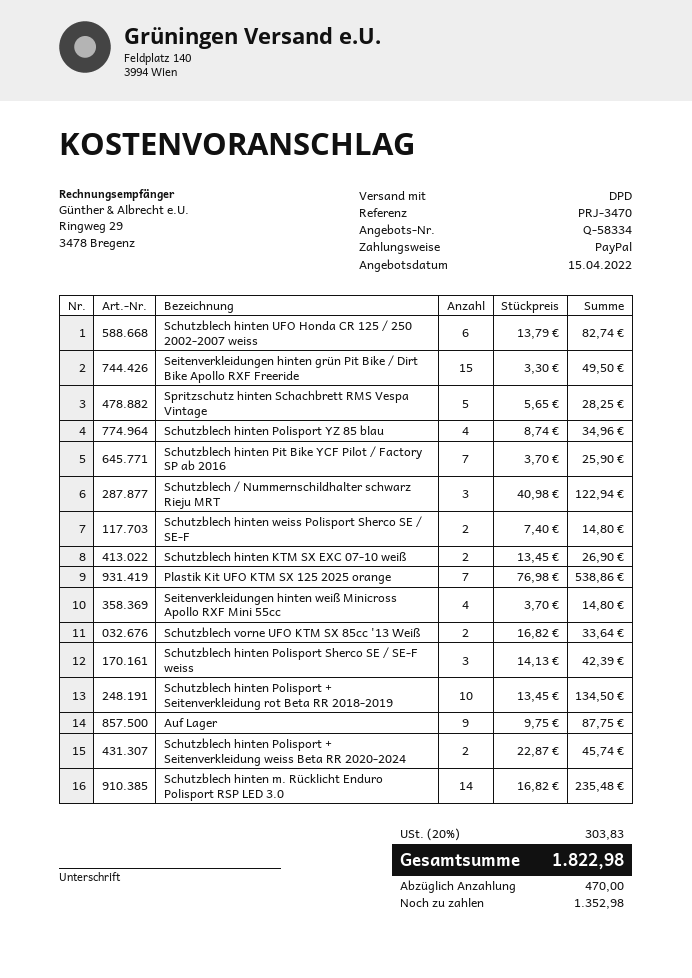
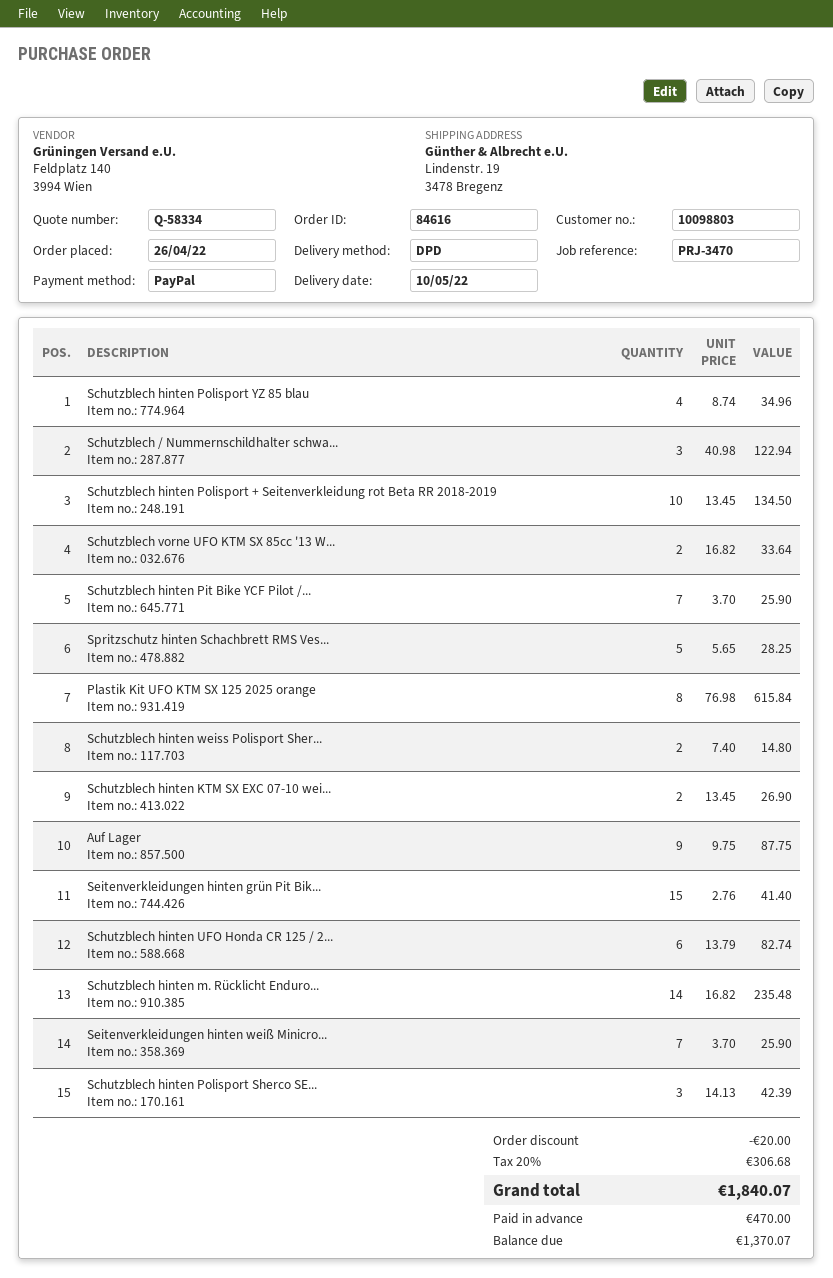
Seitenverkleidungen hinten grün Pit Bike / Dirt Bike Apollo RXF Freeride: 15 x 3.30 = 49.50 -> 15 x 2.76 = 41.40
Plastik Kit UFO KTM SX 125 2025 orange: 7 x 76.98 = 538.86 -> 8 x 76.98 = 615.84
Seitenverkleidungen hinten weiß Minicross Apollo RXF Mini 55cc: 4 x 3.70 = 14.80 -> 7 x 3.70 = 25.90
Schutzblech hinten Polisport + Seitenverkleidung weiss Beta RR 2020-2024: 2 x 22.87 = 45.74 -> none
discount: none -> 20.00
tax: 20% = 303.83 -> 20% = 306.68
total: 1822.98 -> 1840.07
balance: 1352.98 -> 1370.07

